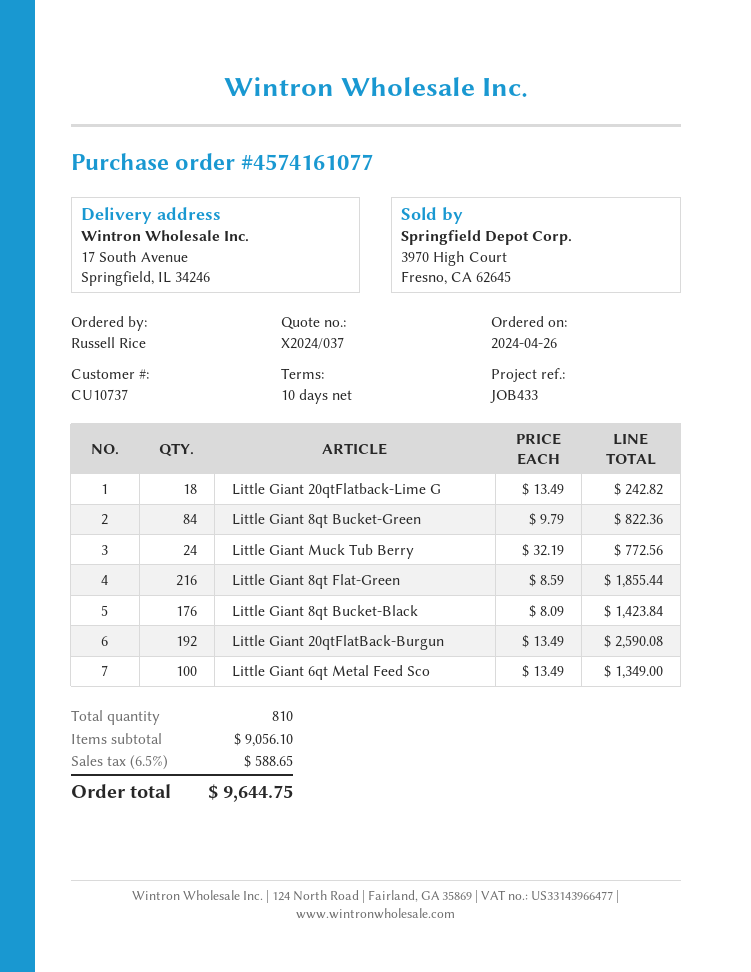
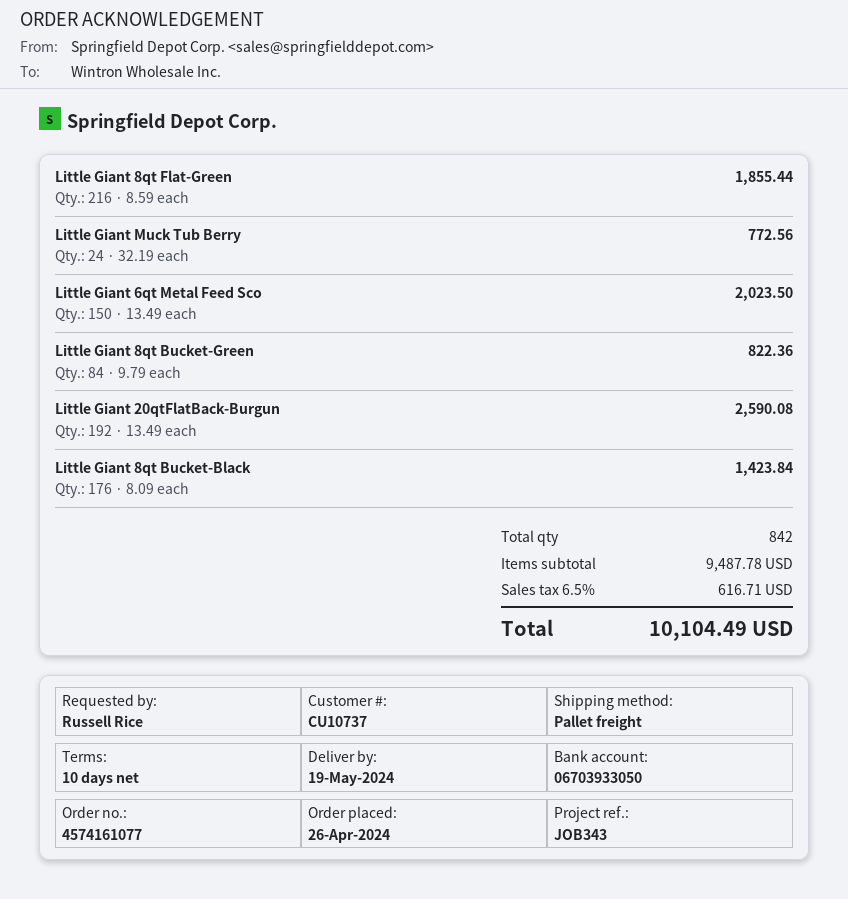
reference: JOB433 -> JOB343
Little Giant 20qtFlatback-Lime G: 18 x 13.49 = 242.82 -> none
Little Giant 6qt Metal Feed Sco: 100 x 13.49 = 1349.00 -> 150 x 13.49 = 2023.50
total quantity: 810 -> 842
subtotal: 9056.10 -> 9487.78
tax: 6.5% = 588.65 -> 6.5% = 616.71
total: 9644.75 -> 10104.49

